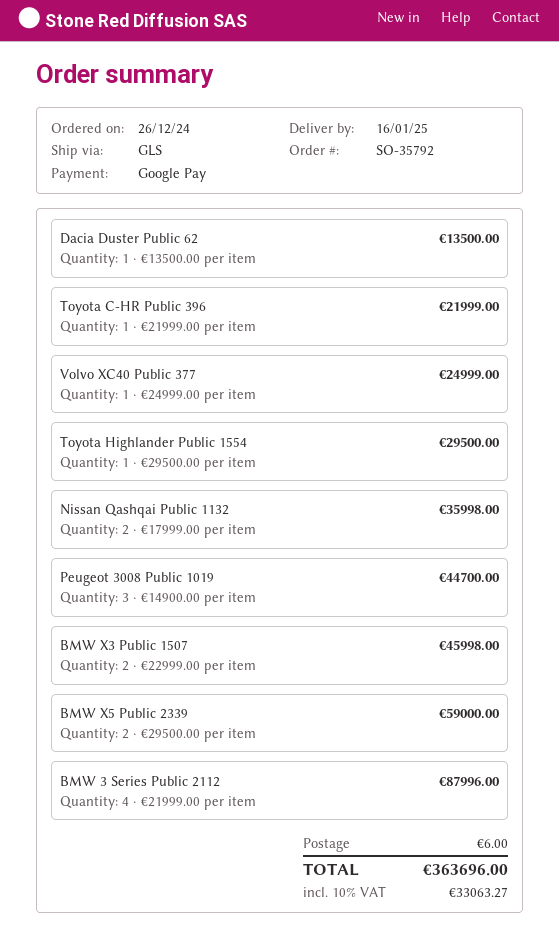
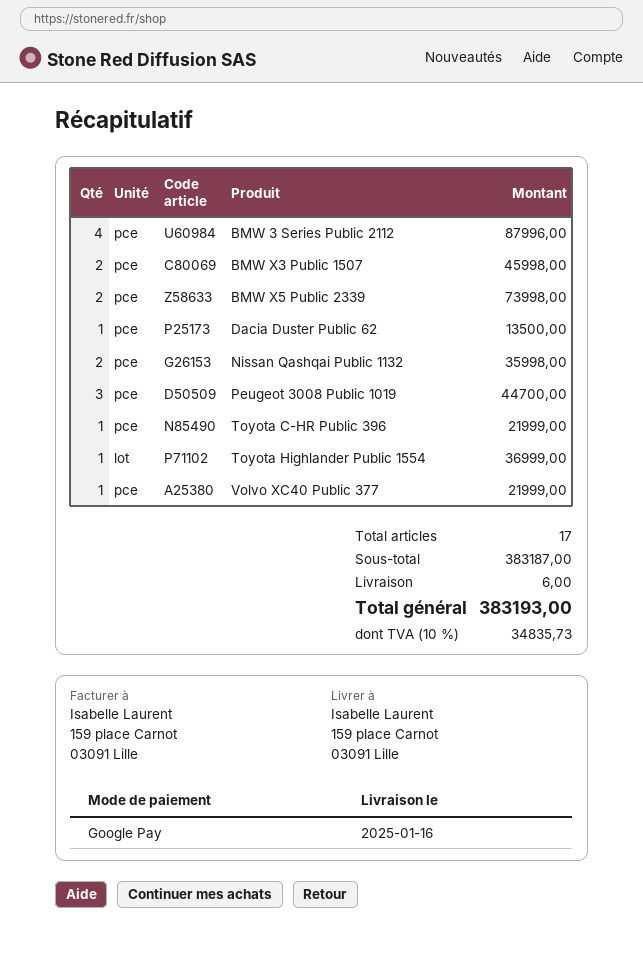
Volvo XC40 Public 377: 1 for 24999.00 -> 1 for 21999.00
Toyota Highlander Public 1554: 1 for 29500.00 -> 1 for 36999.00
BMW X5 Public 2339: 2 for 59000.00 -> 2 for 73998.00
tax: 10% = 33063.27 -> 10% = 34835.73
total: 363696.00 -> 383193.00

